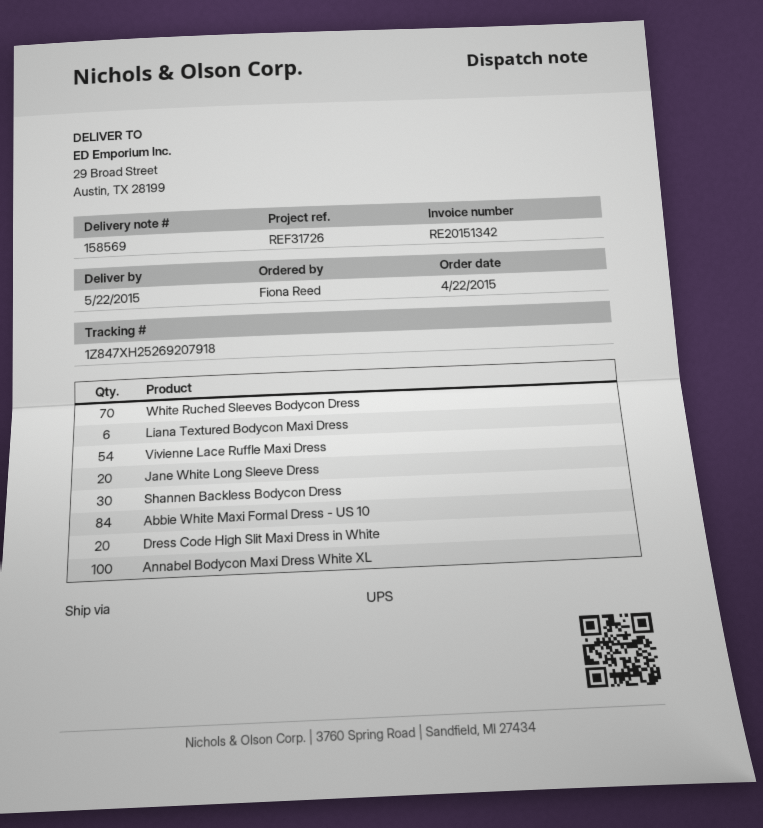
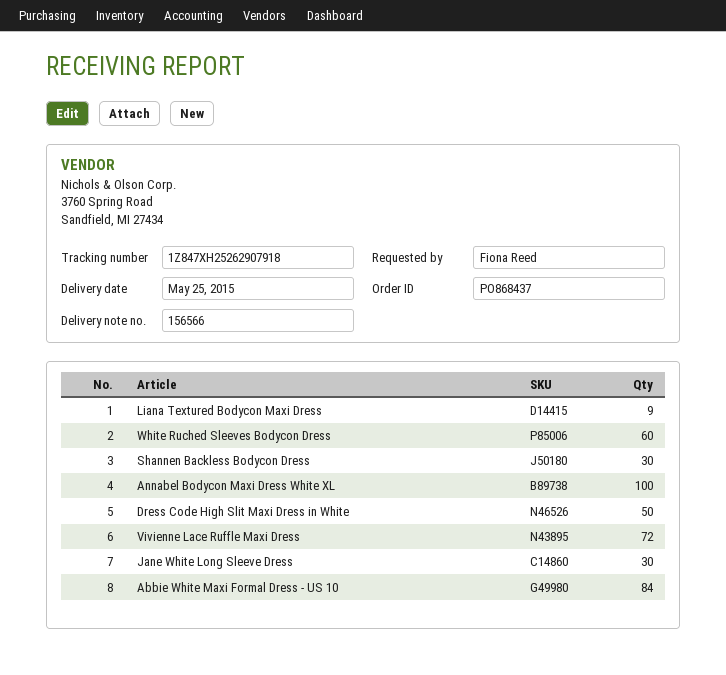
delivery note number: 158569 -> 156566
delivery date: 2015-05-22 -> 2015-05-25
tracking number: 1Z847XH25269207918 -> 1Z847XH25262907918
White Ruched Sleeves Bodycon Dress: 70 -> 60
Liana Textured Bodycon Maxi Dress: 6 -> 9
Vivienne Lace Ruffle Maxi Dress: 54 -> 72
Jane White Long Sleeve Dress: 20 -> 30
Dress Code High Slit Maxi Dress in White: 20 -> 50

